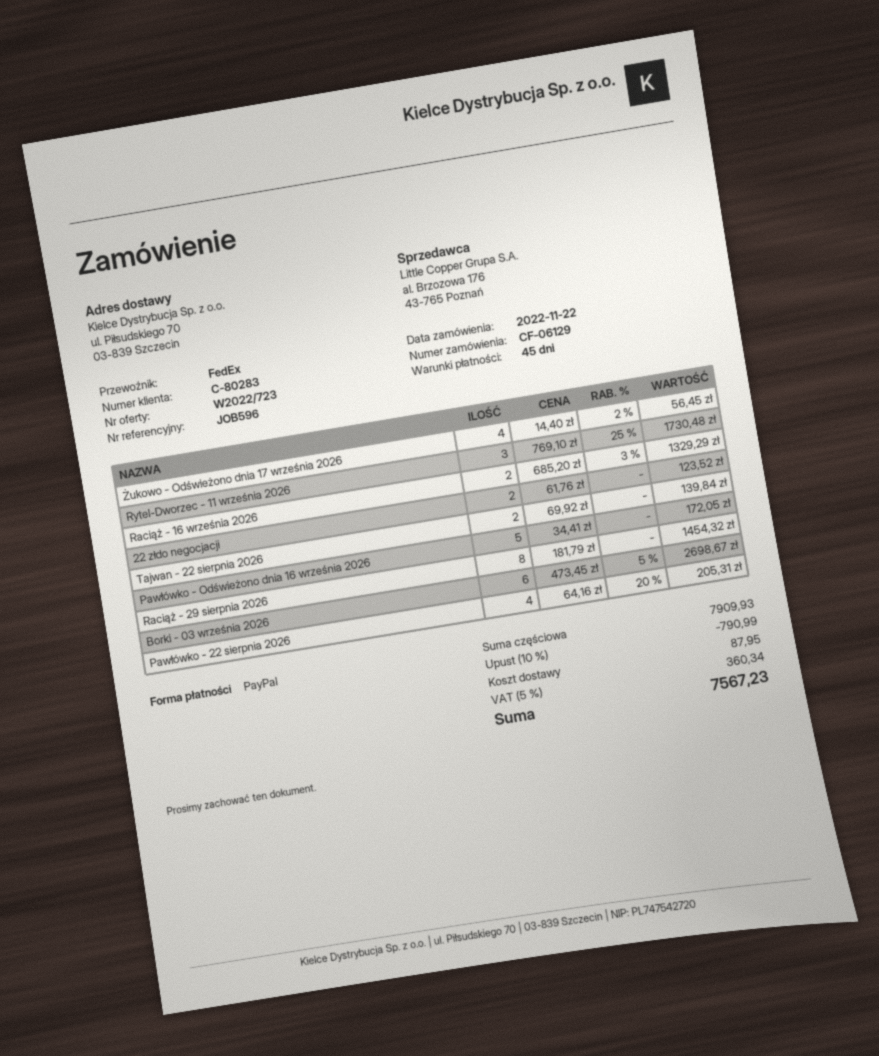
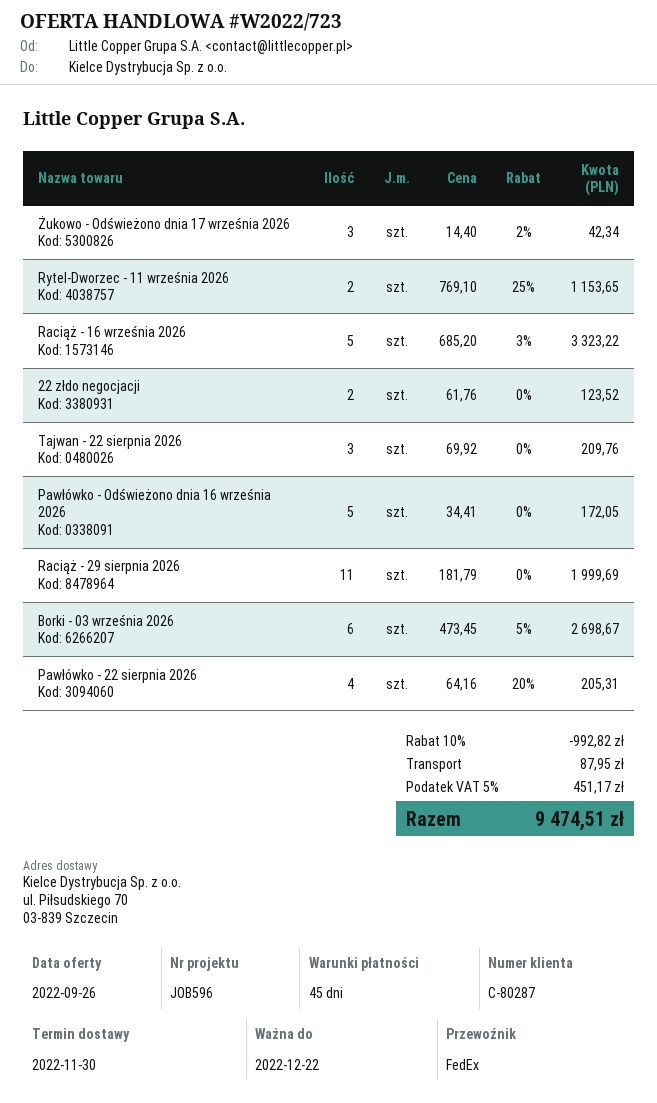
customer number: C-80283 -> C-80287
Żukowo - Odświeżono dnia 17 września 2026: 4 x 14.40 - 2% = 56.45 -> 3 x 14.40 - 2% = 42.34
Rytel-Dworzec - 11 września 2026: 3 x 769.10 - 25% = 1730.48 -> 2 x 769.10 - 25% = 1153.65
Raciąż - 16 września 2026: 2 x 685.20 - 3% = 1329.29 -> 5 x 685.20 - 3% = 3323.22
Tajwan - 22 sierpnia 2026: 2 x 69.92 = 139.84 -> 3 x 69.92 = 209.76
Raciąż - 29 sierpnia 2026: 8 x 181.79 = 1454.32 -> 11 x 181.79 = 1999.69
discount: 10% = 790.99 -> 10% = 992.82
tax: 5% = 360.34 -> 5% = 451.17
total: 7567.23 -> 9474.51

